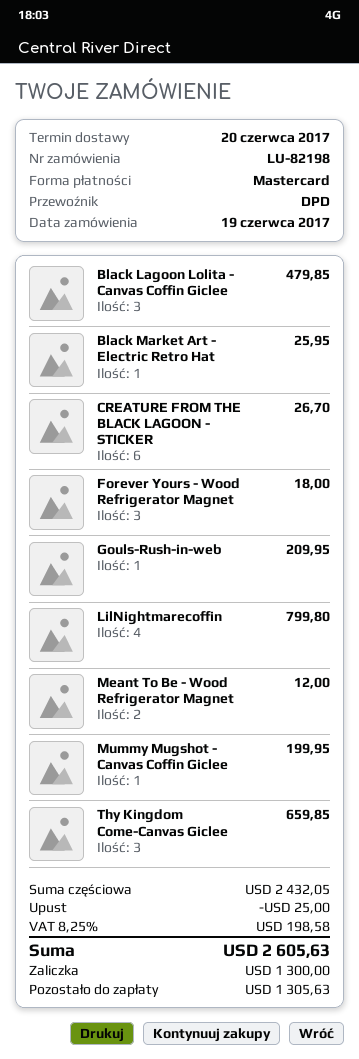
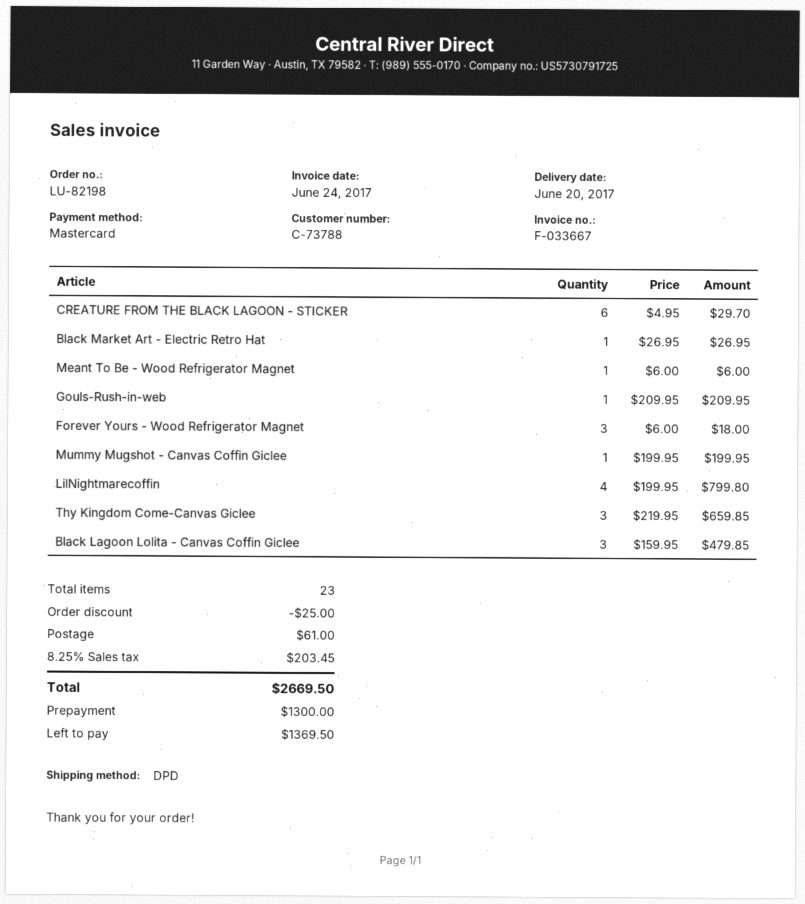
Black Market Art - Electric Retro Hat: 1 for 25.95 -> 1 for 26.95
CREATURE FROM THE BLACK LAGOON - STICKER: 6 for 26.70 -> 6 for 29.70
Meant To Be - Wood Refrigerator Magnet: 2 for 12.00 -> 1 for 6.00
shipping: none -> 61.00
tax: 8.25% = 198.58 -> 8.25% = 203.45
total: 2605.63 -> 2669.50
balance: 1305.63 -> 1369.50

